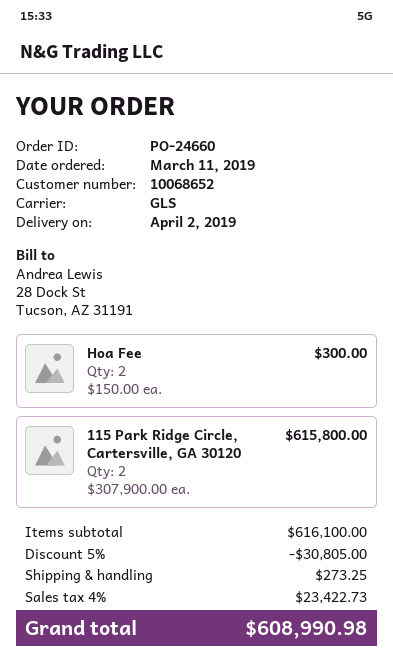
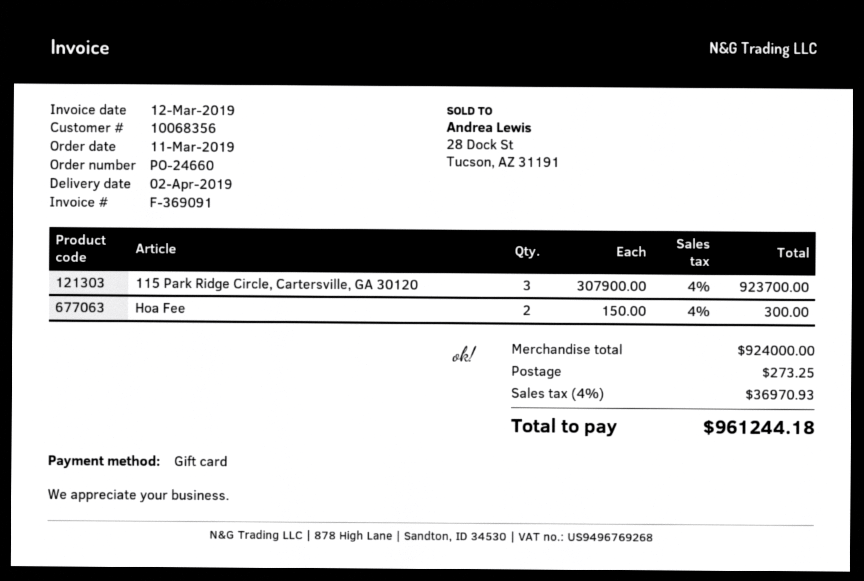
customer number: 10068652 -> 10068356
115 Park Ridge Circle, Cartersville, GA 30120: 2 x 307900.00 = 615800.00 -> 3 x 307900.00 = 923700.00
subtotal: 616100.00 -> 924000.00
discount: 5% = 30805.00 -> none
tax: 4% = 23422.73 -> 4% = 36970.93
total: 608990.98 -> 961244.18

